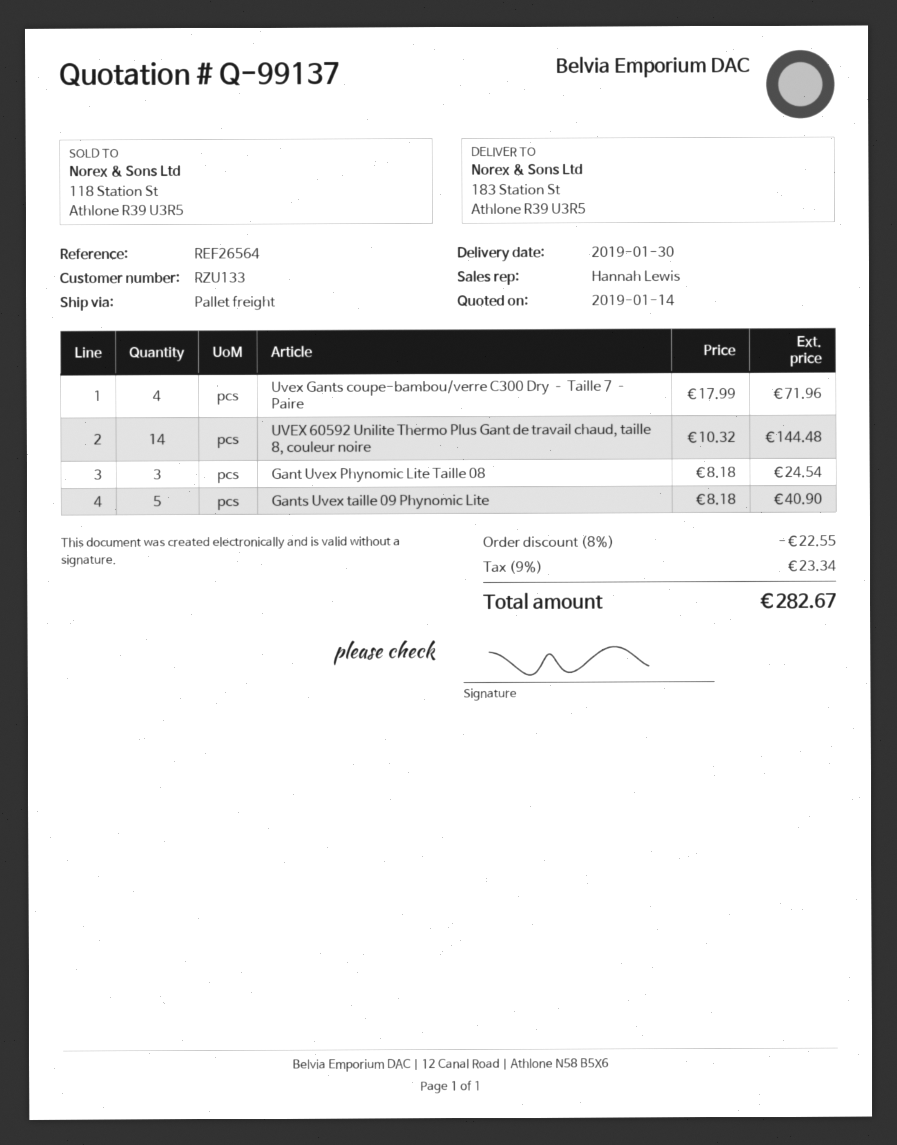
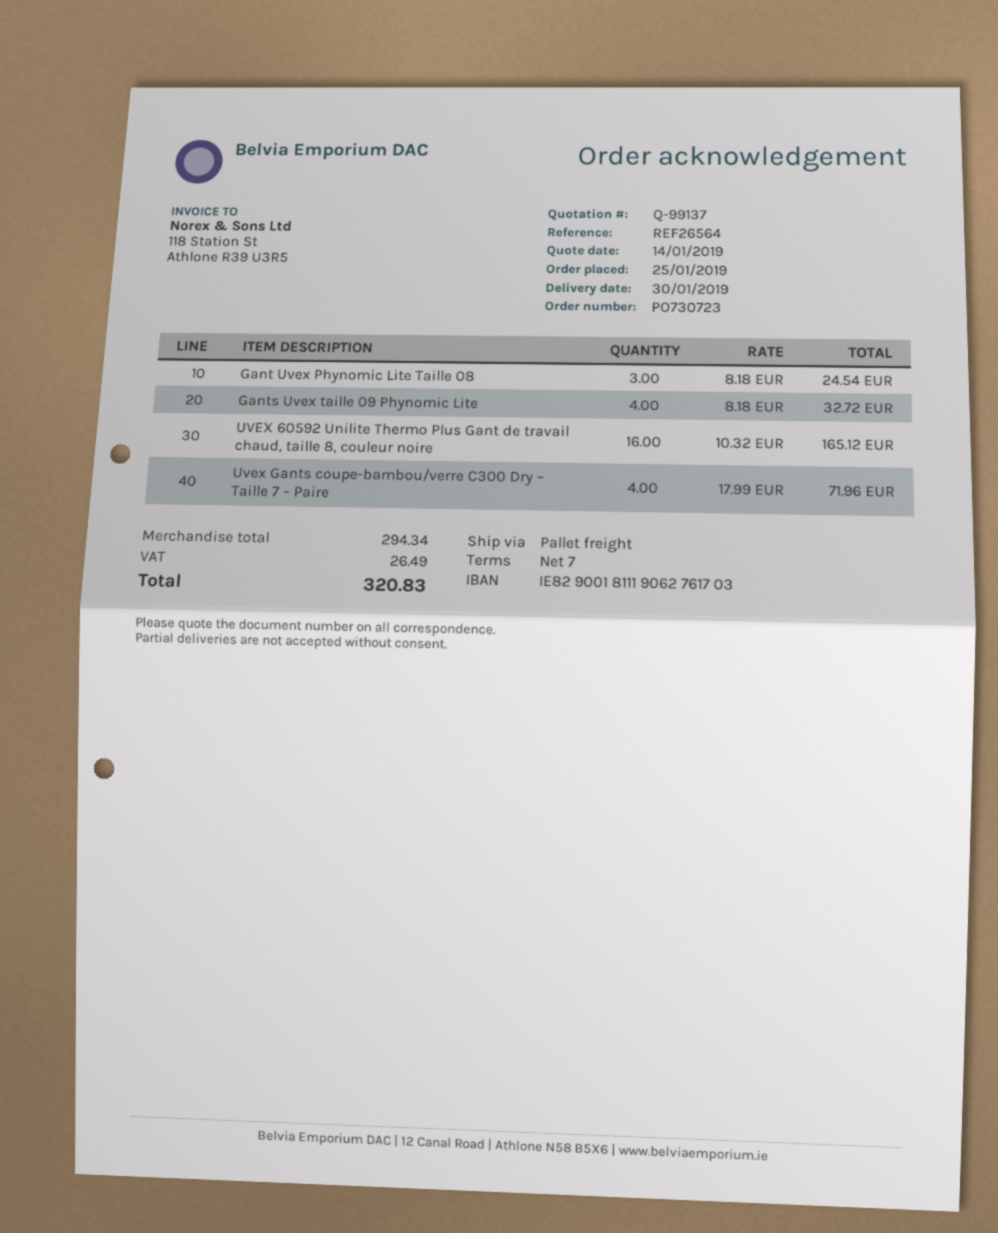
UVEX 60592 Unilite Thermo Plus Gant de travail chaud, taille 8, couleur noire: 14 x 10.32 = 144.48 -> 16 x 10.32 = 165.12
Gants Uvex taille 09 Phynomic Lite: 5 x 8.18 = 40.90 -> 4 x 8.18 = 32.72
discount: 8% = 22.55 -> none
tax: 23.34 -> 26.49
total: 282.67 -> 320.83

